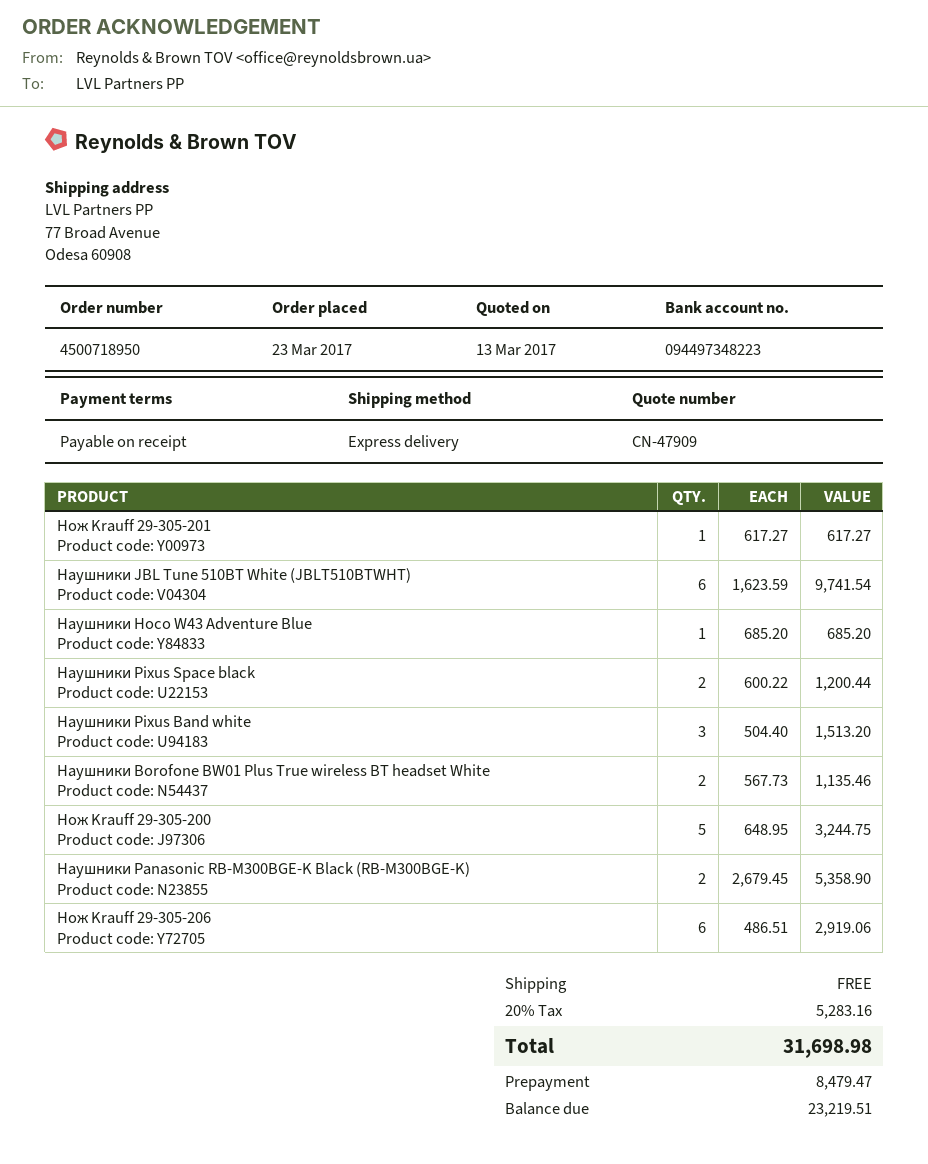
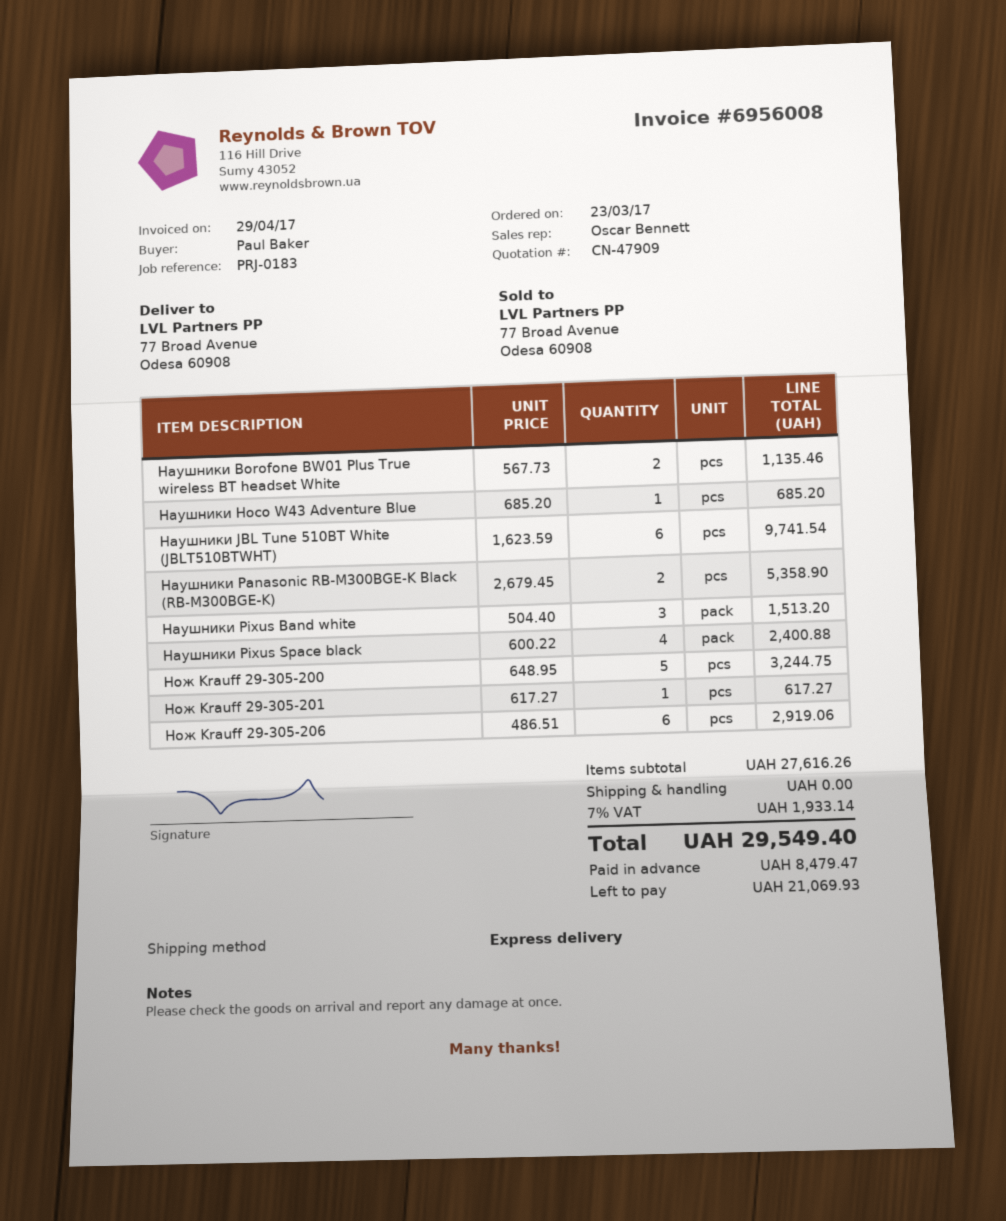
Наушники Pixus Space black: 2 x 600.22 = 1200.44 -> 4 x 600.22 = 2400.88
tax: 20% = 5283.16 -> 7% = 1933.14
total: 31698.98 -> 29549.40
balance: 23219.51 -> 21069.93

